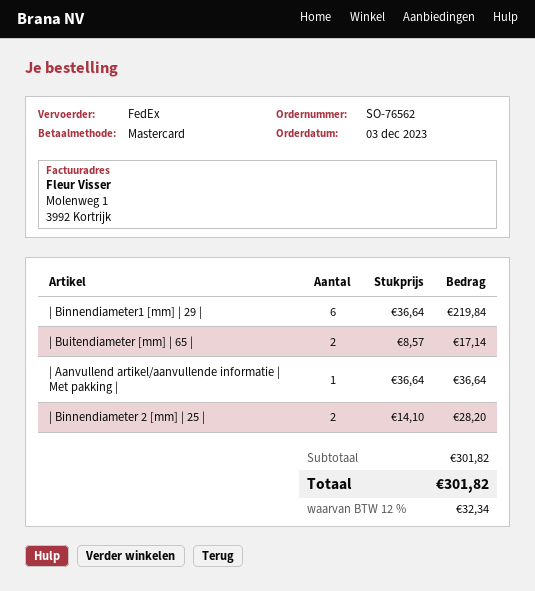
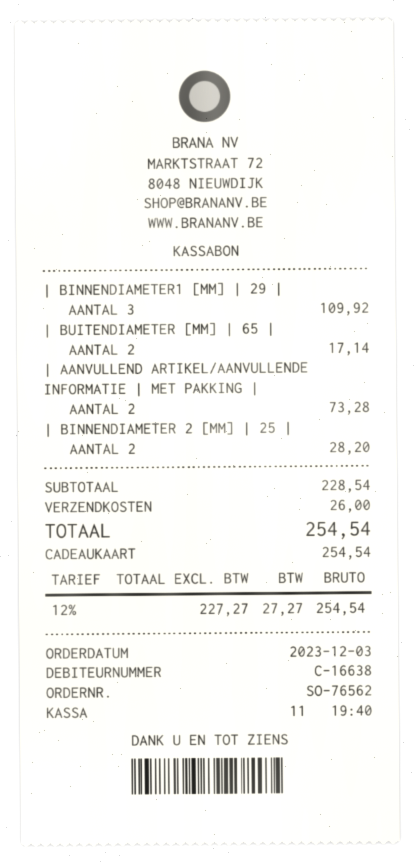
payment method: Mastercard -> gift card
| Binnendiameter1 [mm] | 29 |: 6 for 219.84 -> 3 for 109.92
| Aanvullend artikel/aanvullende informatie | Met pakking |: 1 for 36.64 -> 2 for 73.28
subtotal: 301.82 -> 228.54
shipping: none -> 26.00
tax: 12% = 32.34 -> 12% = 27.27
total: 301.82 -> 254.54

